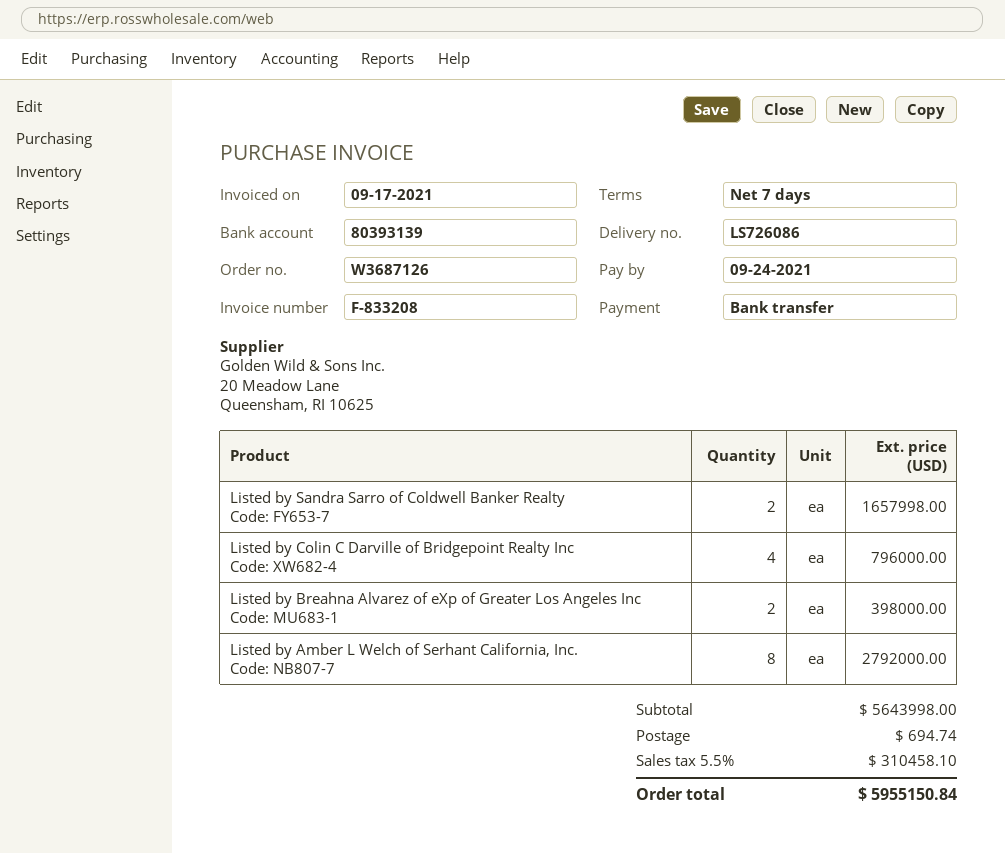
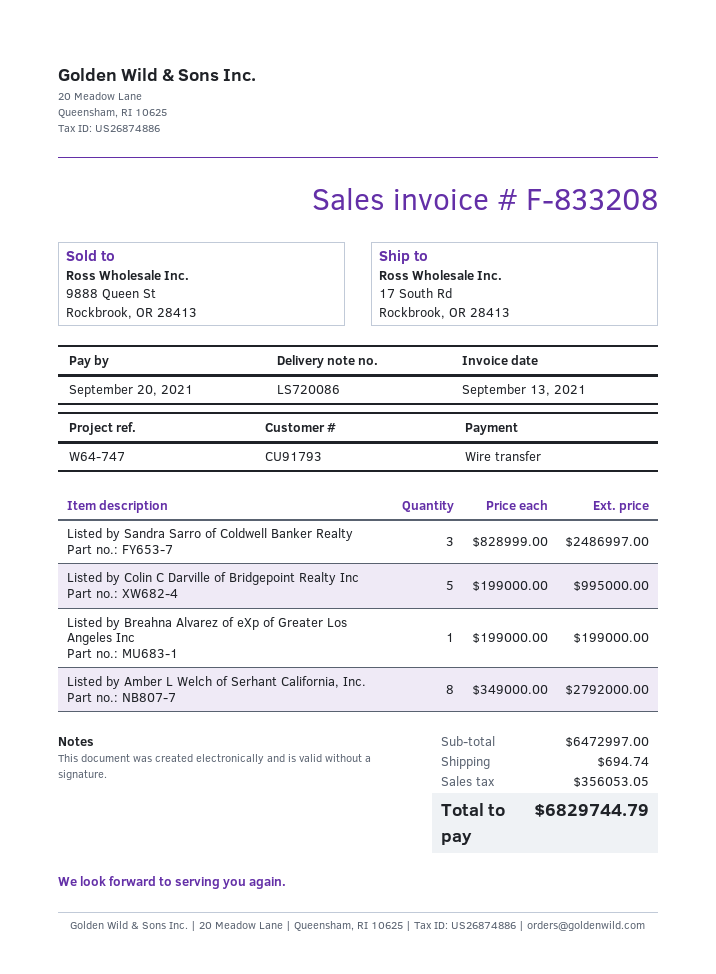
delivery note number: LS726086 -> LS720086
invoice date: 2021-09-17 -> 2021-09-13
due date: 2021-09-24 -> 2021-09-20
Listed by Sandra Sarro of Coldwell Banker Realty: 2 for 1657998.00 -> 3 for 2486997.00
Listed by Colin C Darville of Bridgepoint Realty Inc: 4 for 796000.00 -> 5 for 995000.00
Listed by Breahna Alvarez of eXp of Greater Los Angeles Inc: 2 for 398000.00 -> 1 for 199000.00
subtotal: 5643998.00 -> 6472997.00
tax: 310458.10 -> 356053.05
total: 5955150.84 -> 6829744.79

